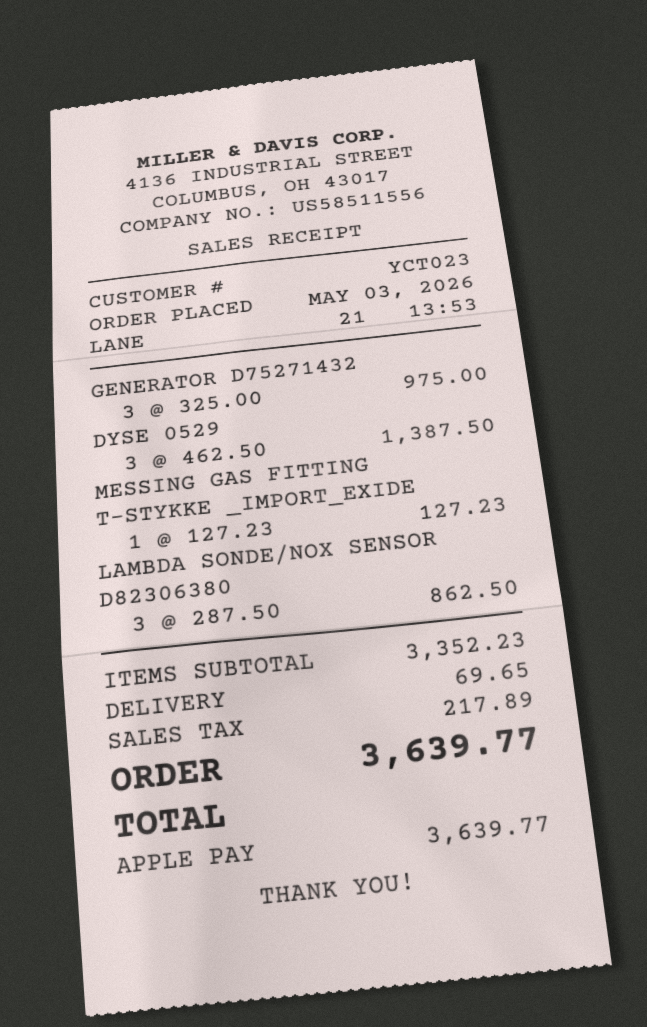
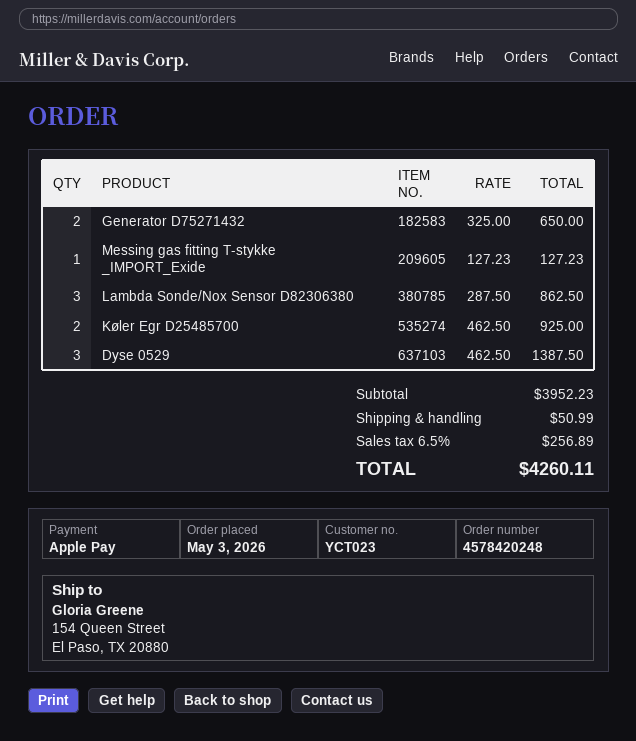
GENERATOR D75271432: 3 x 325.00 = 975.00 -> 2 x 325.00 = 650.00
Køler Egr D25485700: none -> 2 x 462.50 = 925.00
subtotal: 3352.23 -> 3952.23
shipping: 69.65 -> 50.99
tax: 217.89 -> 256.89
total: 3639.77 -> 4260.11

